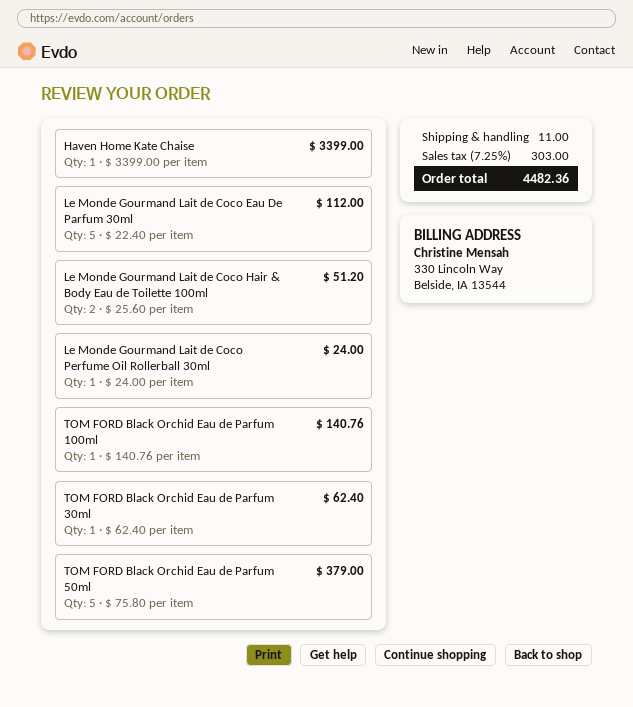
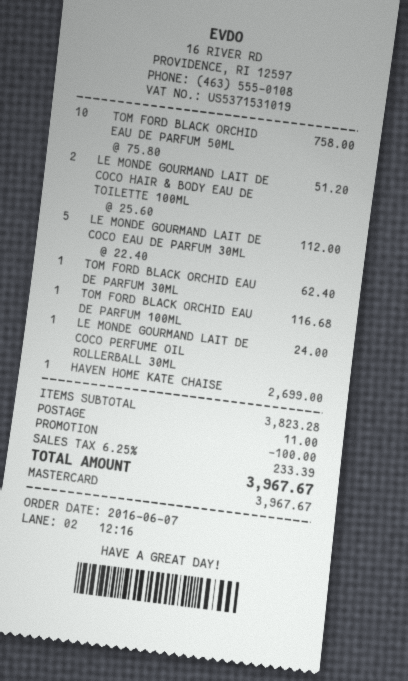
Haven Home Kate Chaise: 1 x 3399.00 = 3399.00 -> 1 x 2699.00 = 2699.00
TOM FORD Black Orchid Eau de Parfum 100ml: 1 x 140.76 = 140.76 -> 1 x 116.68 = 116.68
TOM FORD Black Orchid Eau de Parfum 50ml: 5 x 75.80 = 379.00 -> 10 x 75.80 = 758.00
discount: none -> 100.00
tax: 7.25% = 303.00 -> 6.25% = 233.39
total: 4482.36 -> 3967.67

